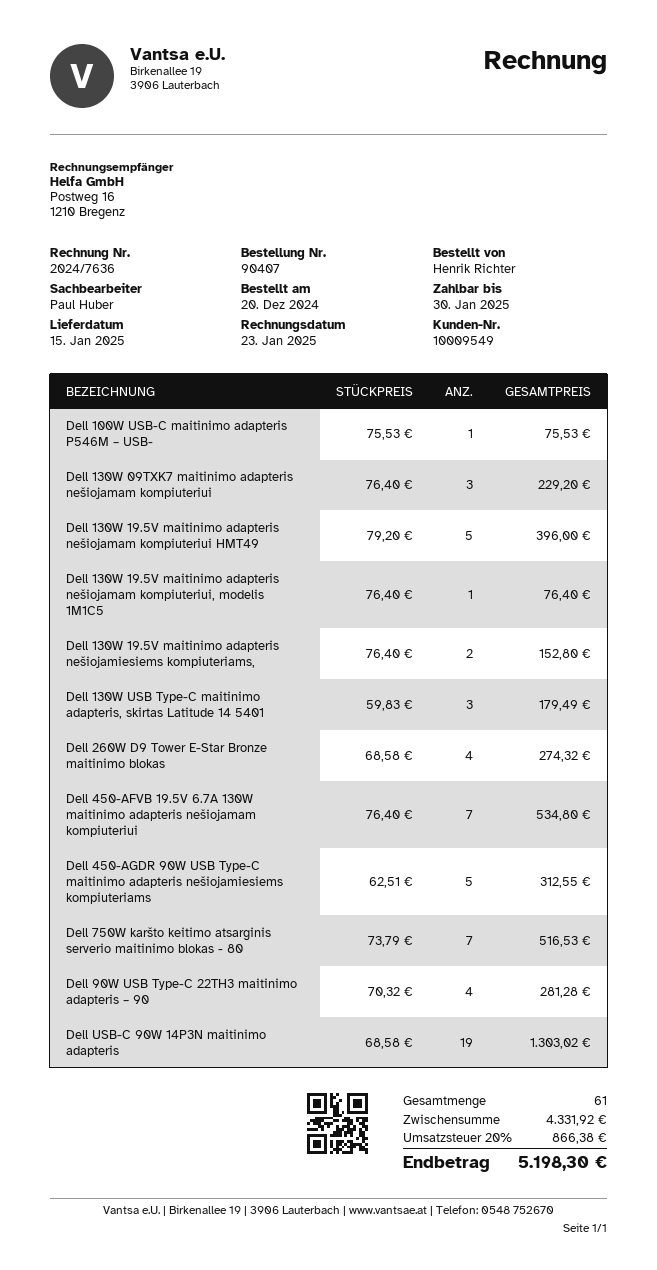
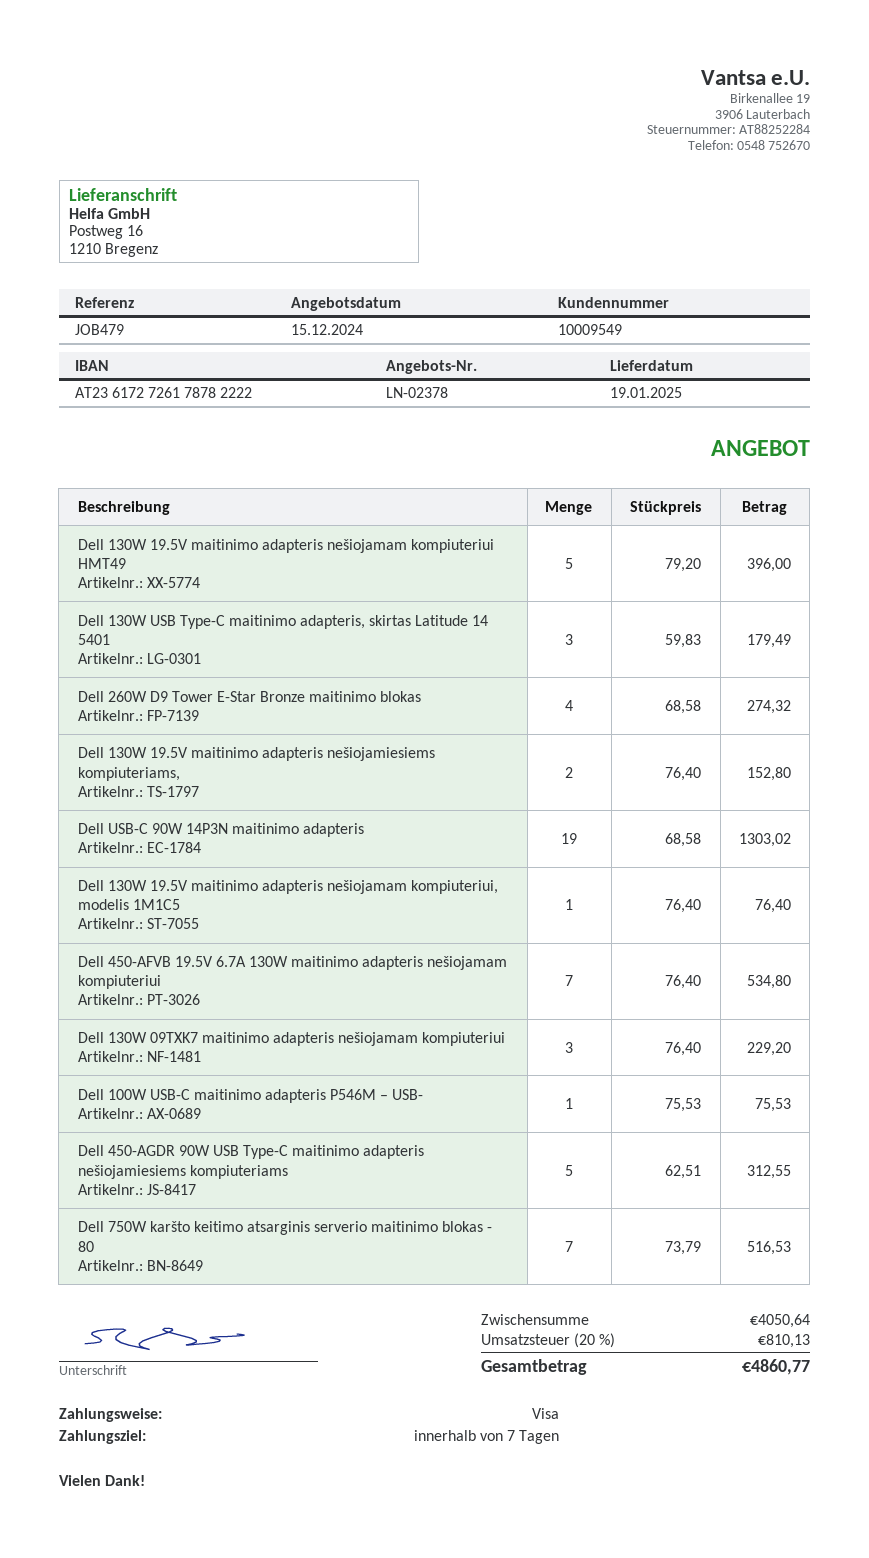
delivery date: 2025-01-15 -> 2025-01-19
Dell 90W USB Type-C 22TH3 maitinimo adapteris – 90: 4 x 70.32 = 281.28 -> none
subtotal: 4331.92 -> 4050.64
tax: 20% = 866.38 -> 20% = 810.13
total: 5198.30 -> 4860.77

